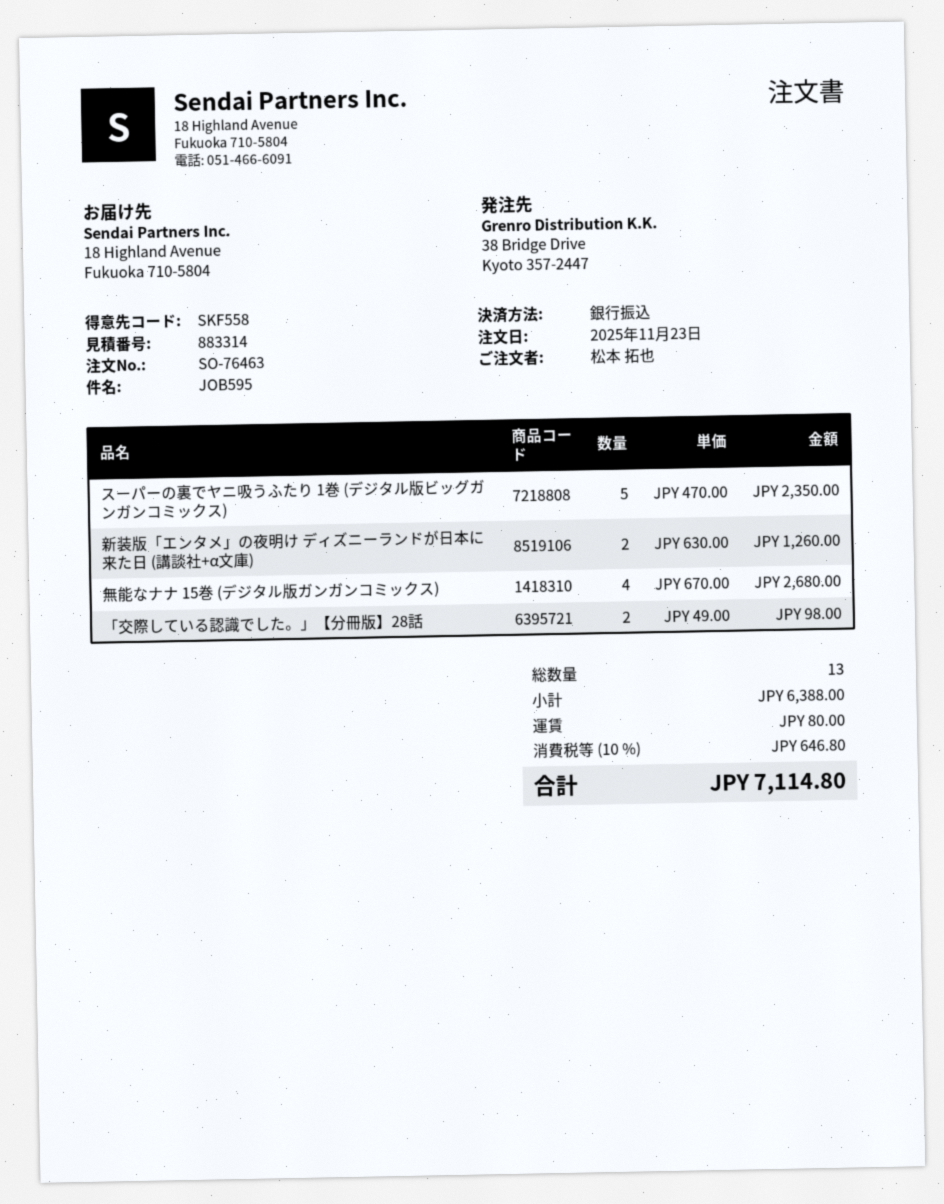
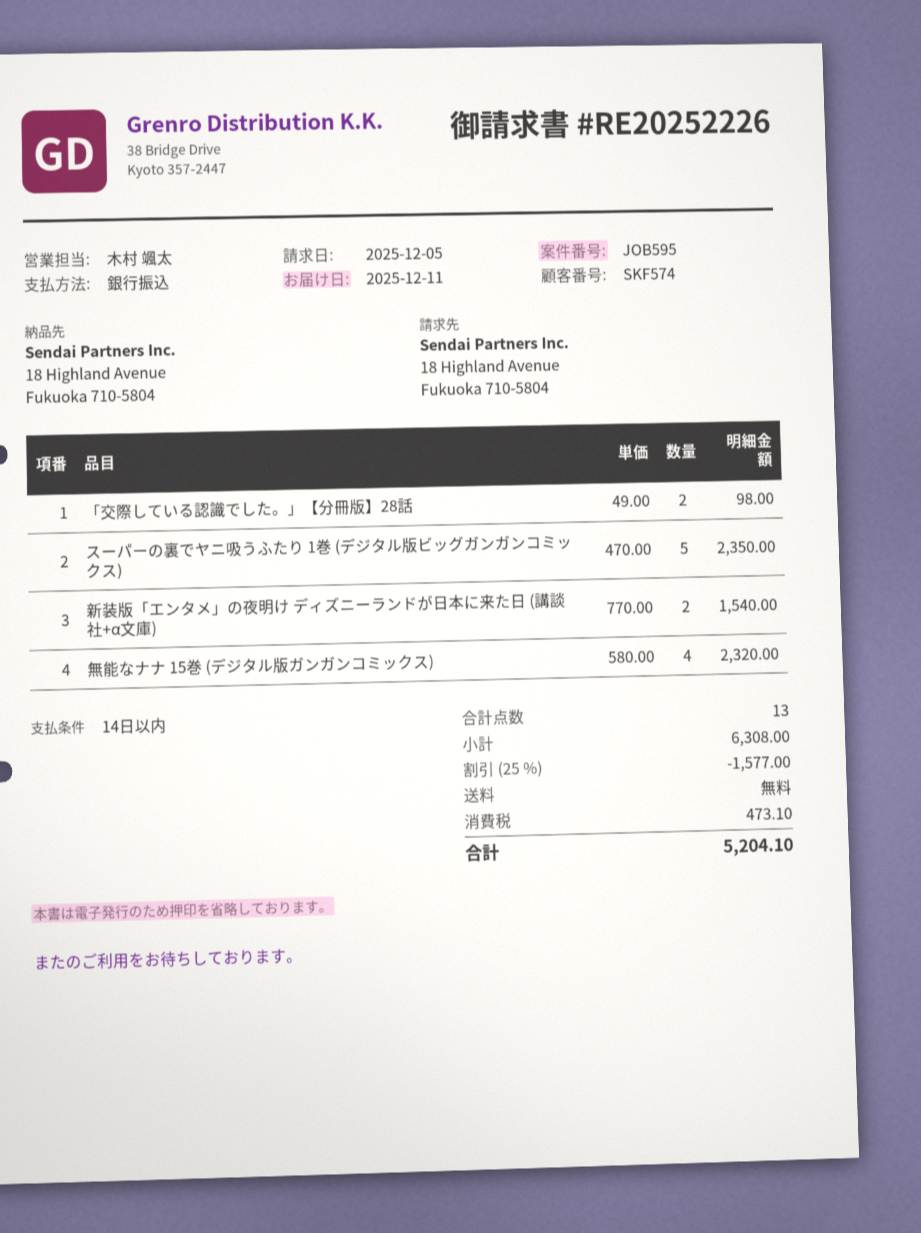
customer number: SKF558 -> SKF574
新装版「エンタメ」の夜明け ディズニーランドが日本に来た日 (講談社+α文庫): 2 x 630.00 = 1260.00 -> 2 x 770.00 = 1540.00
無能なナナ 15巻 (デジタル版ガンガンコミックス): 4 x 670.00 = 2680.00 -> 4 x 580.00 = 2320.00
subtotal: 6388.00 -> 6308.00
discount: none -> 25% = 1577.00
shipping: 80.00 -> 0.00
tax: 646.80 -> 473.10
total: 7114.80 -> 5204.10

